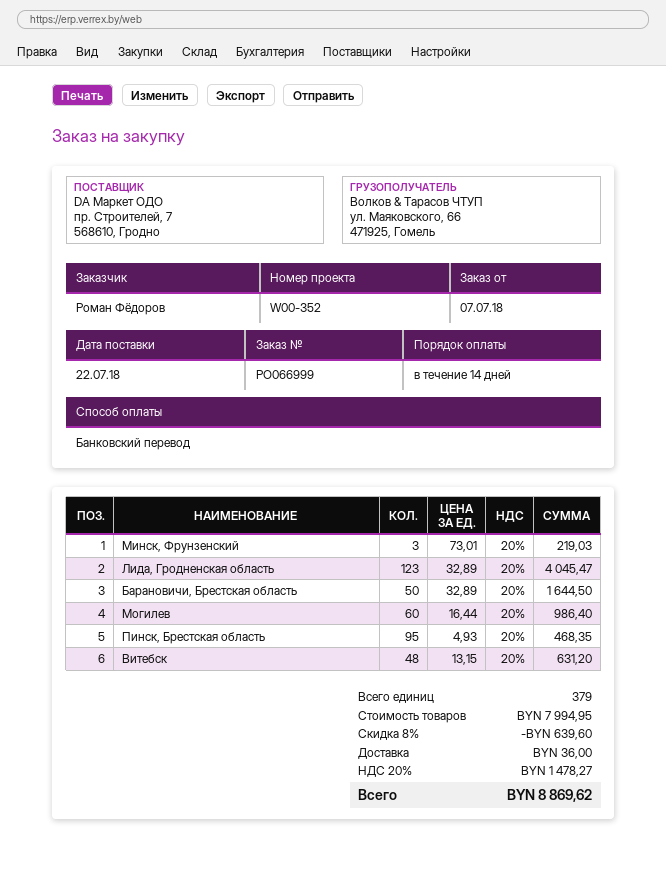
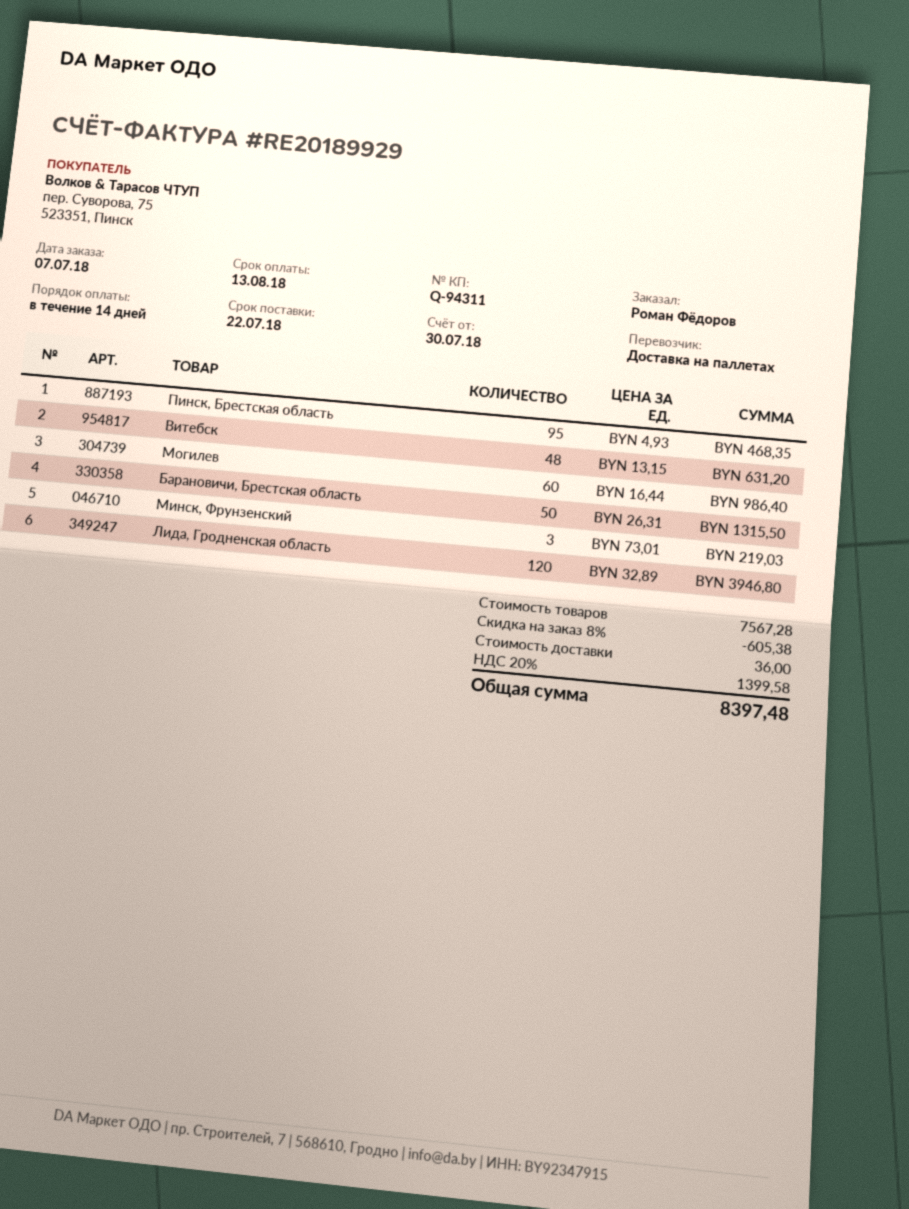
Лида, Гродненская область: 123 x 32.89 = 4045.47 -> 120 x 32.89 = 3946.80
Барановичи, Брестская область: 50 x 32.89 = 1644.50 -> 50 x 26.31 = 1315.50
subtotal: 7994.95 -> 7567.28
discount: 8% = 639.60 -> 8% = 605.38
tax: 20% = 1478.27 -> 20% = 1399.58
total: 8869.62 -> 8397.48

